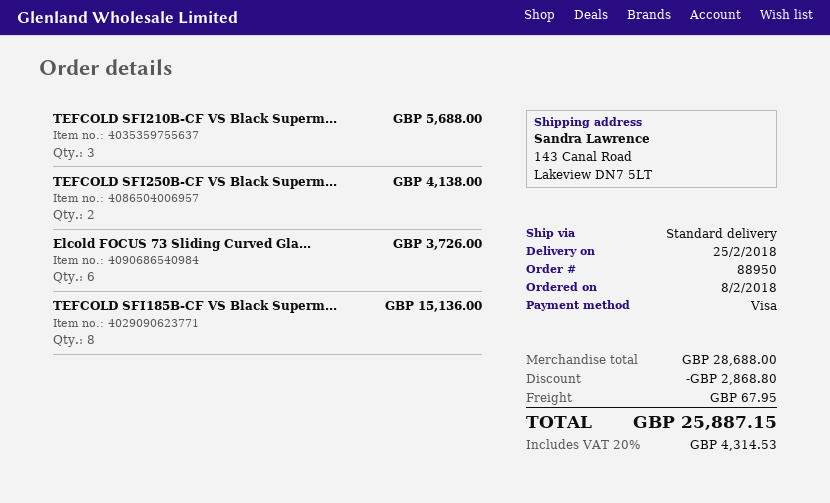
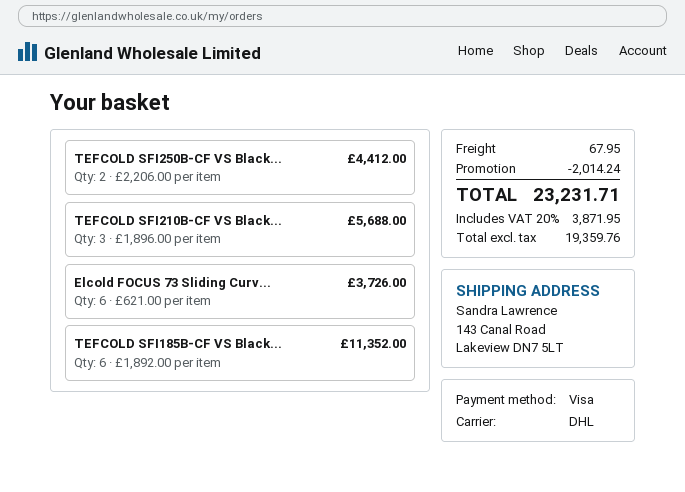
shipping method: standard -> DHL
TEFCOLD SFI250B-CF VS Black Superm...: 2 for 4138.00 -> 2 for 4412.00
TEFCOLD SFI185B-CF VS Black Superm...: 8 for 15136.00 -> 6 for 11352.00
discount: 2868.80 -> 2014.24
tax: 20% = 4314.53 -> 20% = 3871.95
total: 25887.15 -> 23231.71

